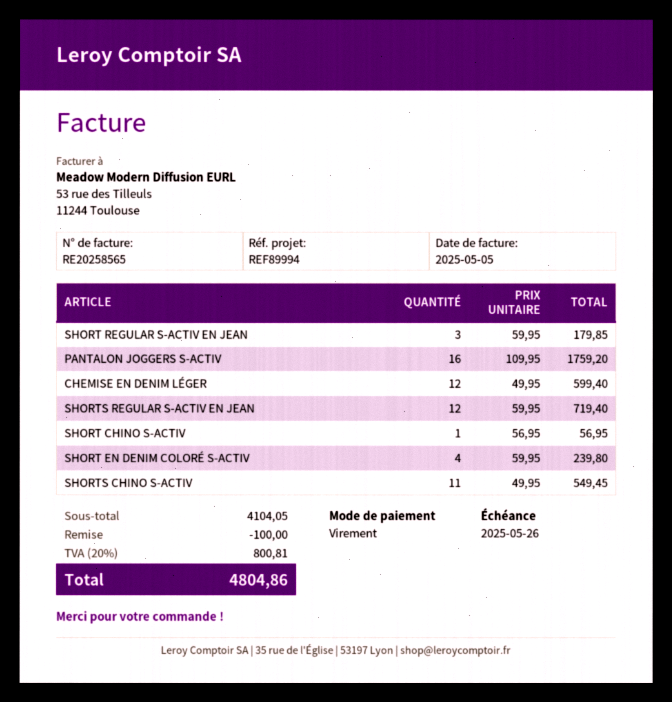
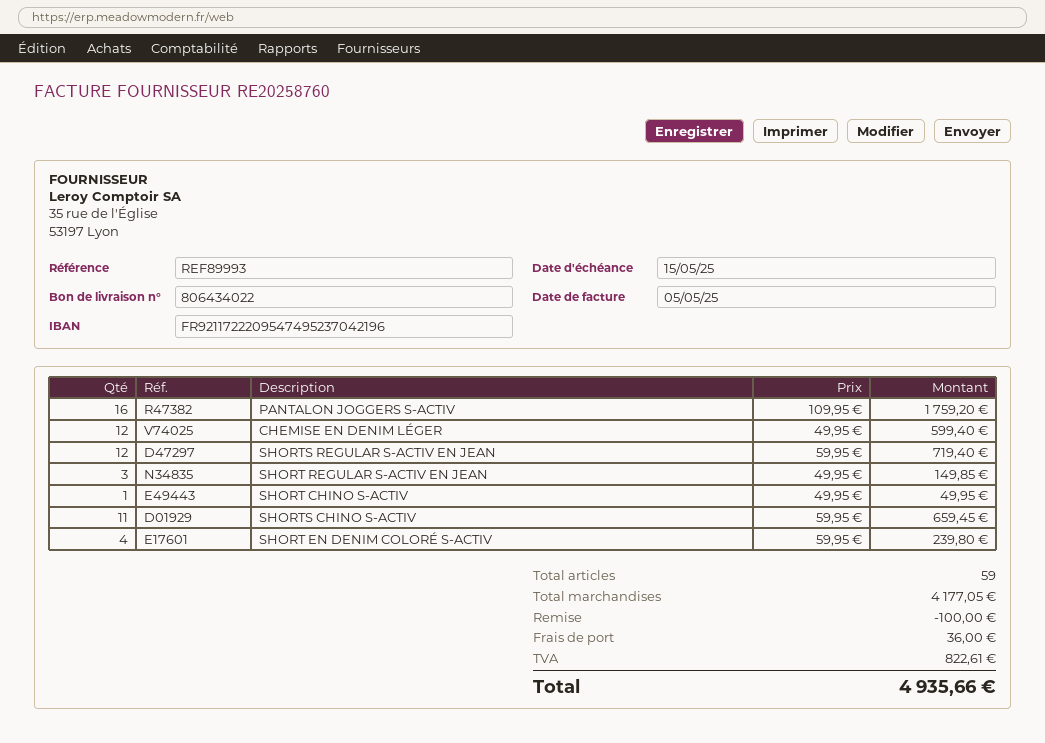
invoice number: RE20258565 -> RE20258760
due date: 2025-05-26 -> 2025-05-15
reference: REF89994 -> REF89993
SHORT REGULAR S-ACTIV EN JEAN: 3 x 59.95 = 179.85 -> 3 x 49.95 = 149.85
SHORT CHINO S-ACTIV: 1 x 56.95 = 56.95 -> 1 x 49.95 = 49.95
SHORTS CHINO S-ACTIV: 11 x 49.95 = 549.45 -> 11 x 59.95 = 659.45
subtotal: 4104.05 -> 4177.05
shipping: none -> 36.00
tax: 800.81 -> 822.61
total: 4804.86 -> 4935.66

